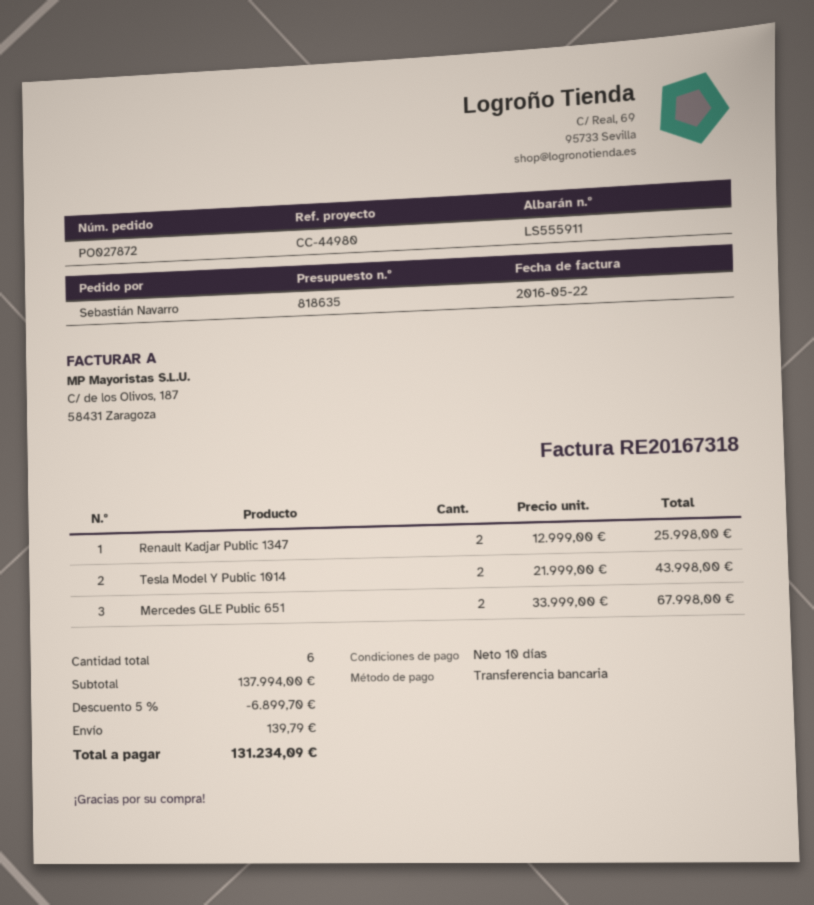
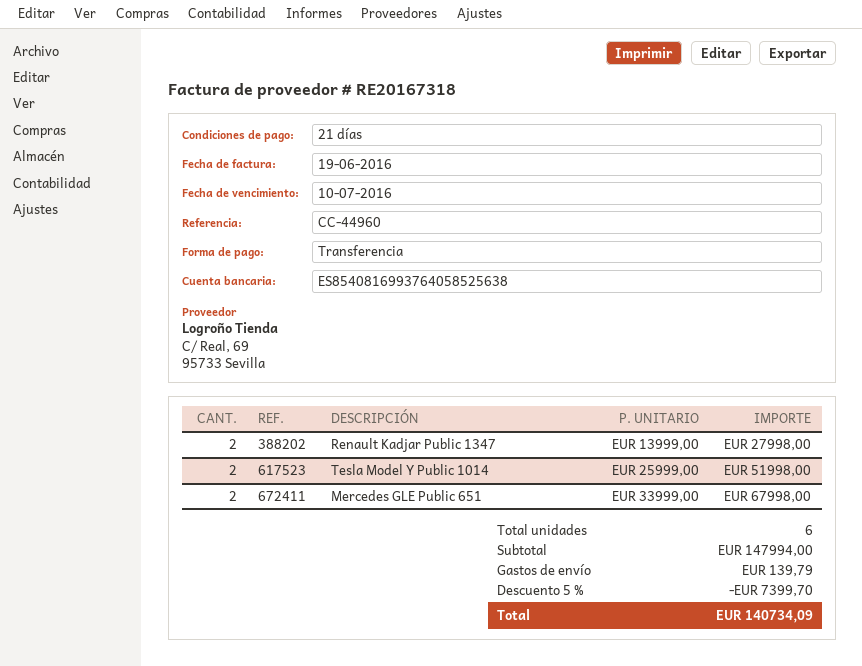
invoice date: 2016-05-22 -> 2016-06-19
payment terms: 10 days -> 21 days
reference: CC-44980 -> CC-44960
Renault Kadjar Public 1347: 2 x 12999.00 = 25998.00 -> 2 x 13999.00 = 27998.00
Tesla Model Y Public 1014: 2 x 21999.00 = 43998.00 -> 2 x 25999.00 = 51998.00
subtotal: 137994.00 -> 147994.00
discount: 5% = 6899.70 -> 5% = 7399.70
total: 131234.09 -> 140734.09

